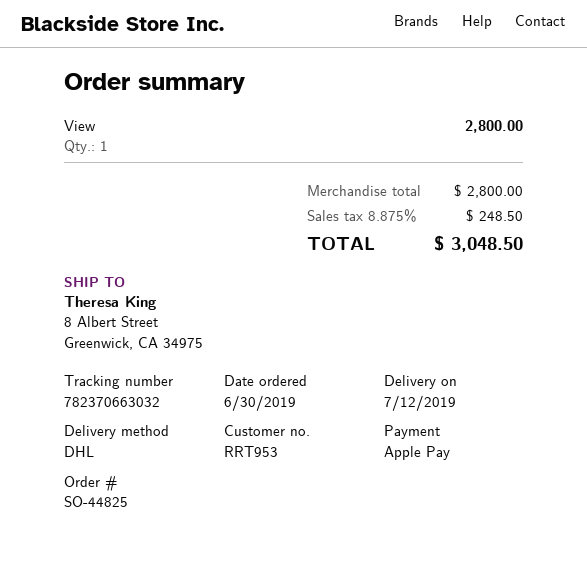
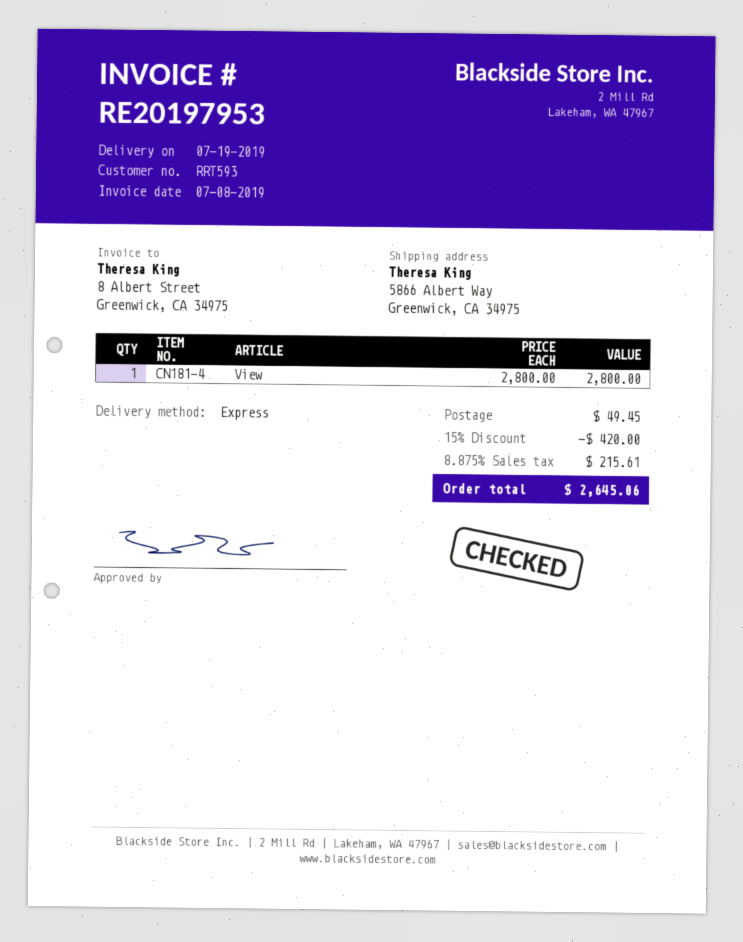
delivery date: 2019-07-12 -> 2019-07-19
customer number: RRT953 -> RRT593
shipping method: DHL -> express
ship to: 8 Albert Street, Greenwick, CA 34975 -> 5866 Albert Way, Greenwick, CA 34975
discount: none -> 15% = 420.00
shipping: none -> 49.45
tax: 8.875% = 248.50 -> 8.875% = 215.61
total: 3048.50 -> 2645.06

